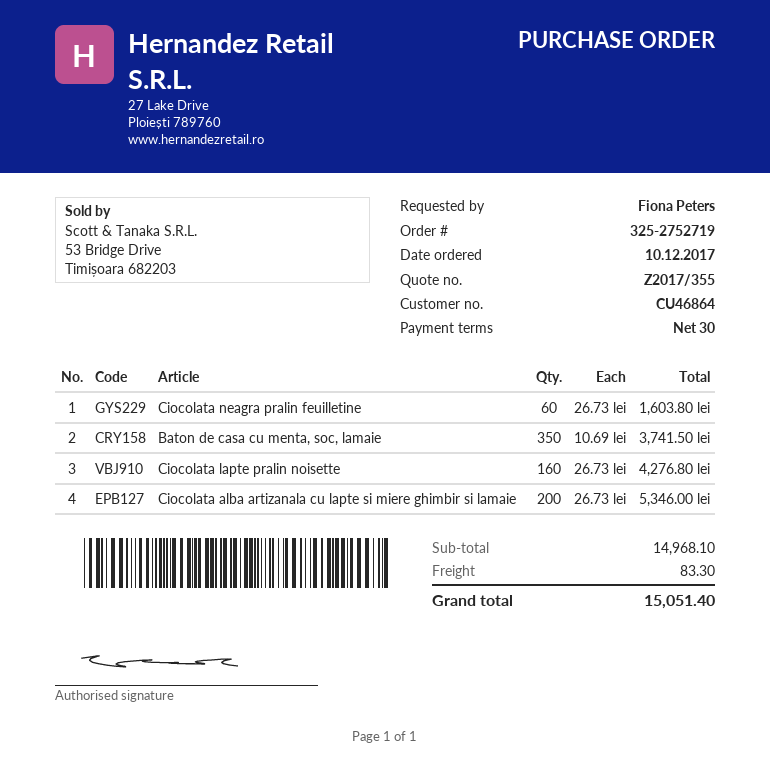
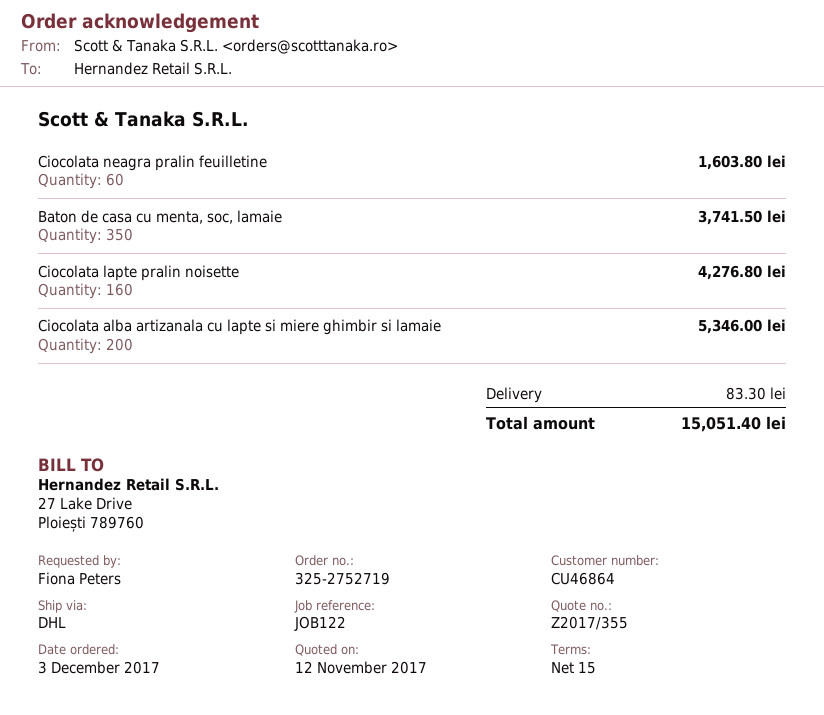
order date: 2017-12-10 -> 2017-12-03
payment terms: 30 days -> 15 days

